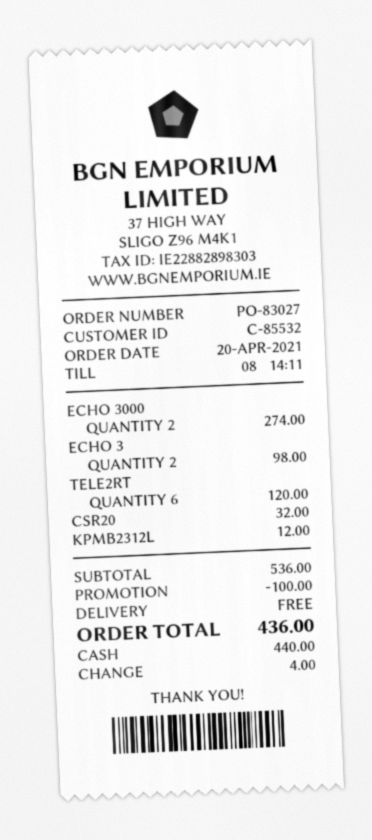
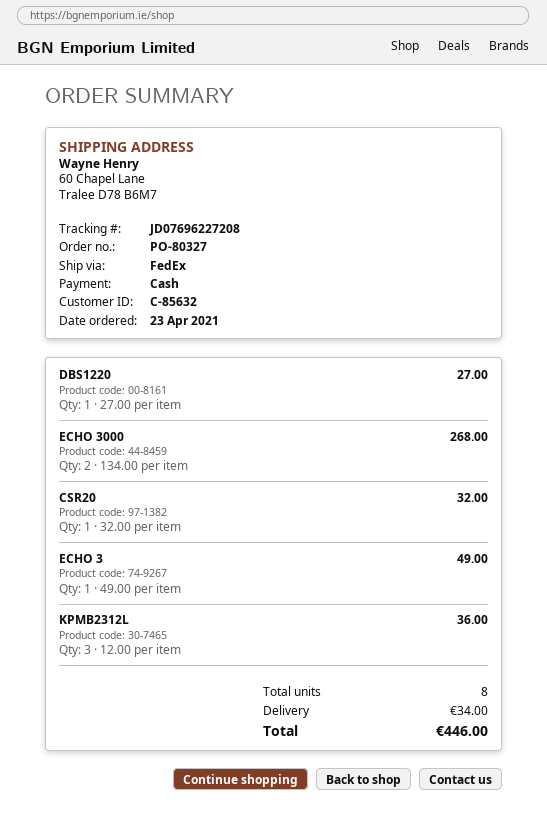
order number: PO-83027 -> PO-80327
order date: 2021-04-20 -> 2021-04-23
customer number: C-85532 -> C-85632
ECHO 3000: 2 for 274.00 -> 2 for 268.00
ECHO 3: 2 for 98.00 -> 1 for 49.00
TELE2RT: 6 for 120.00 -> none
KPMB2312L: 1 for 12.00 -> 3 for 36.00
DBS1220: none -> 1 for 27.00
discount: 100.00 -> none
shipping: 0.00 -> 34.00
total: 436.00 -> 446.00

